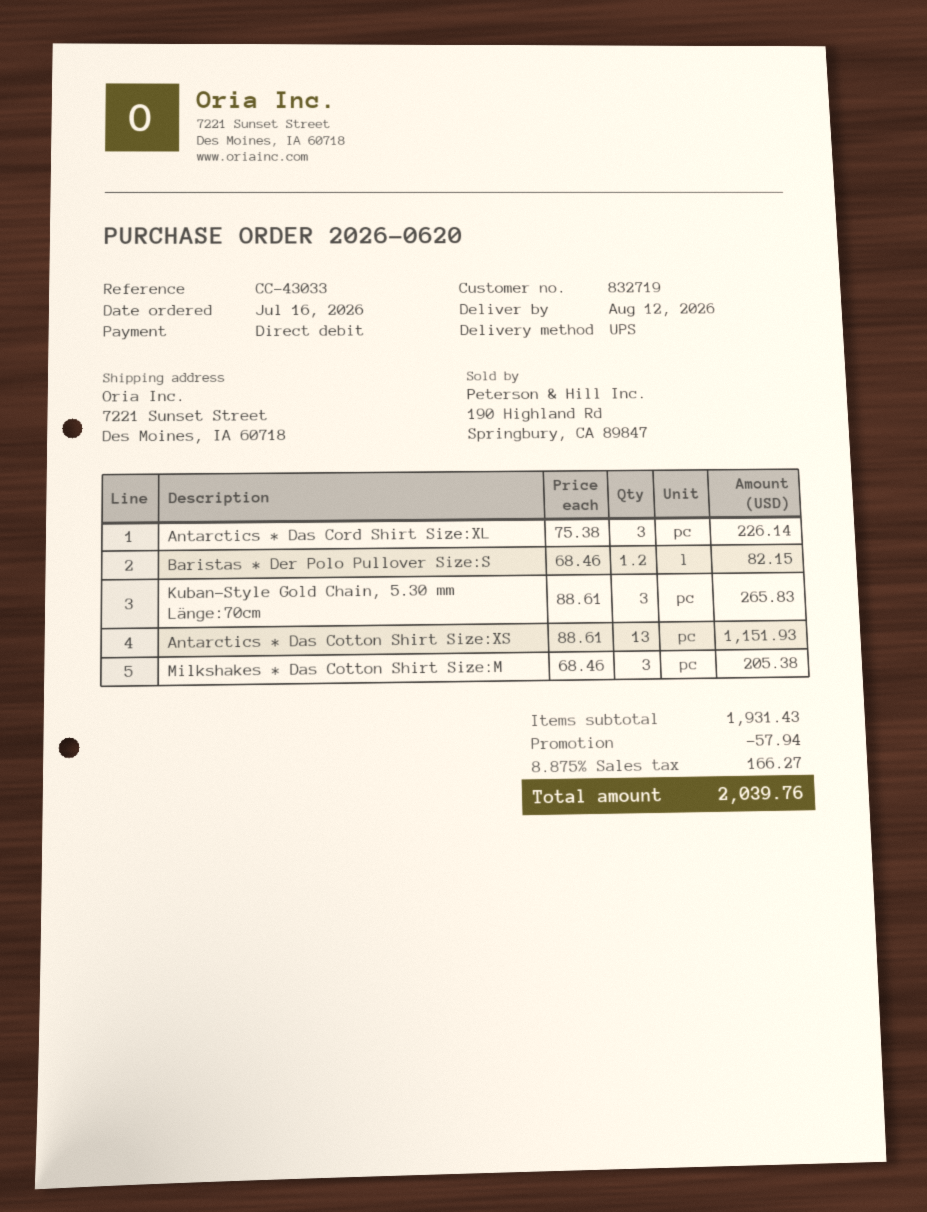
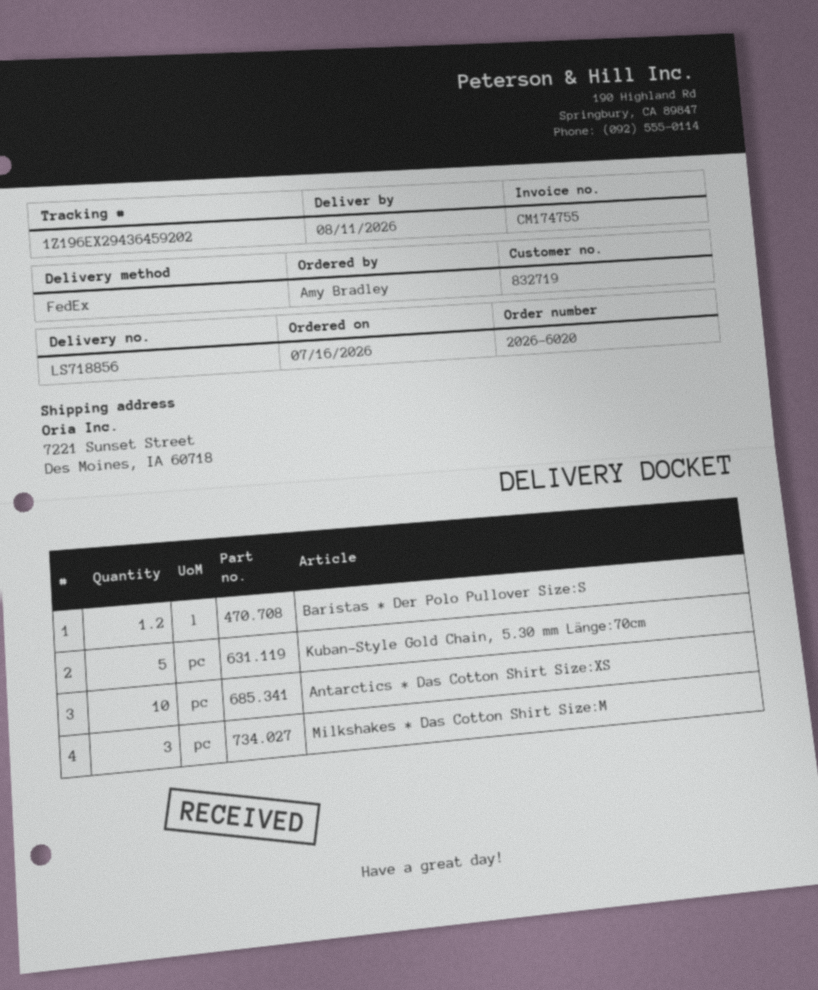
order number: 2026-0620 -> 2026-6020
delivery date: 2026-08-12 -> 2026-08-11
shipping method: UPS -> FedEx
Antarctics * Das Cord Shirt Size:XL: 3 -> none
Kuban-Style Gold Chain, 5.30 mm Länge:70cm: 3 -> 5
Antarctics * Das Cotton Shirt Size:XS: 13 -> 10

